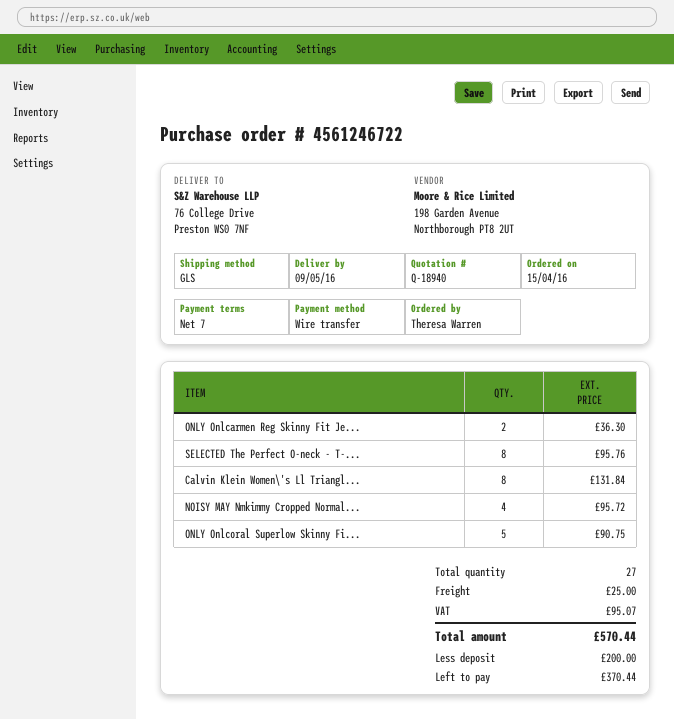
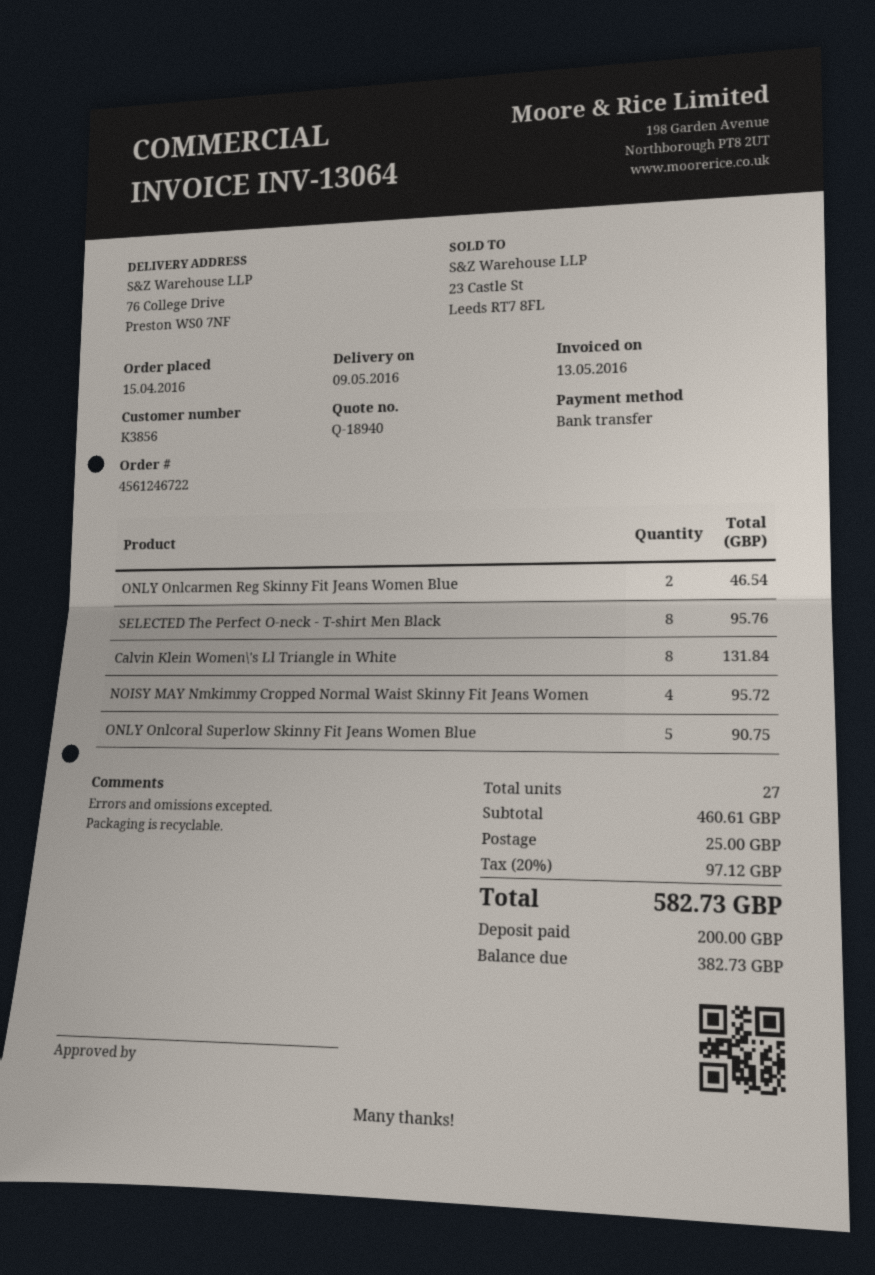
ONLY Onlcarmen Reg Skinny Fit Je...: 2 for 36.30 -> 2 for 46.54
tax: 95.07 -> 97.12
total: 570.44 -> 582.73
balance: 370.44 -> 382.73

